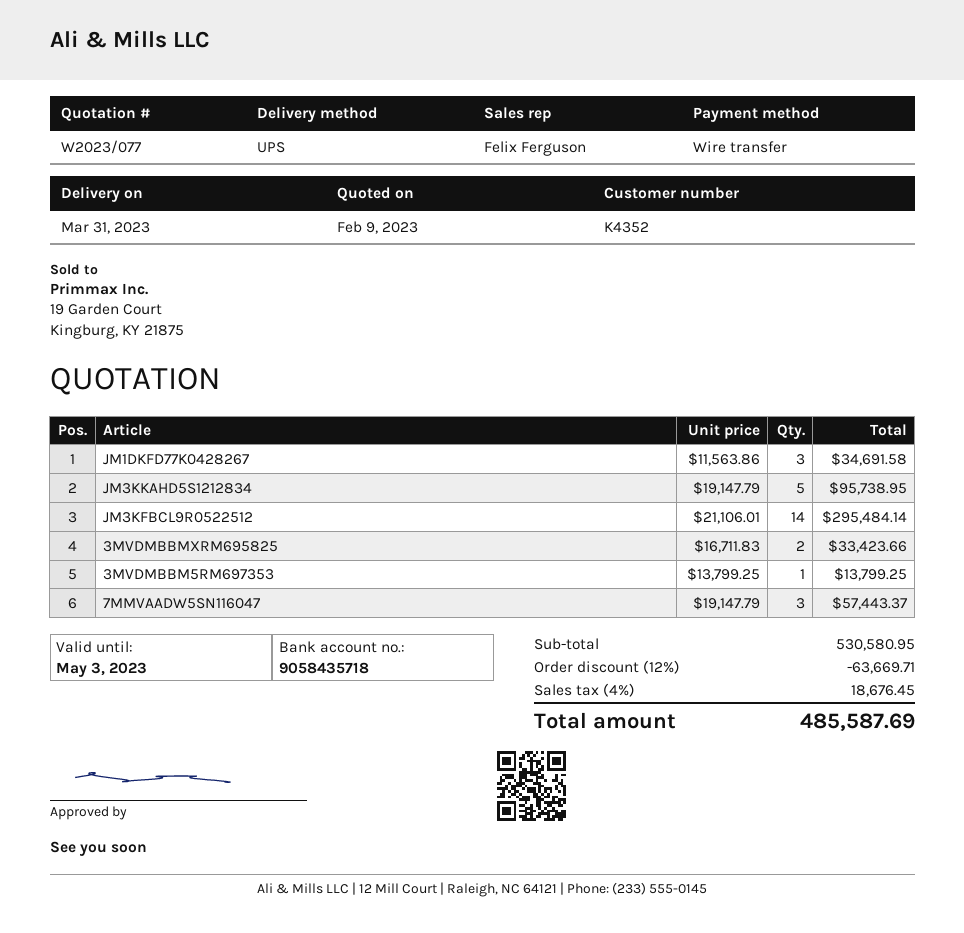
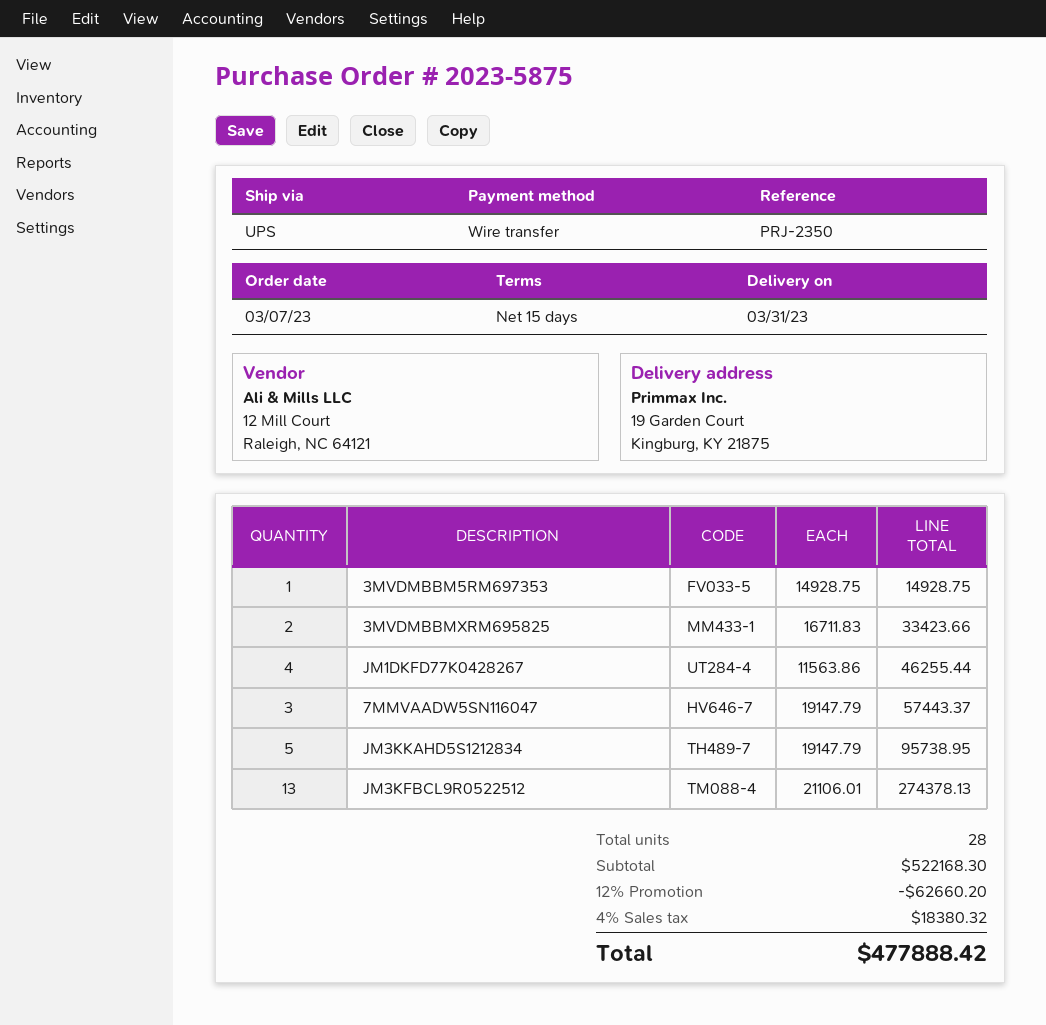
JM1DKFD77K0428267: 3 x 11563.86 = 34691.58 -> 4 x 11563.86 = 46255.44
JM3KFBCL9R0522512: 14 x 21106.01 = 295484.14 -> 13 x 21106.01 = 274378.13
3MVDMBBM5RM697353: 1 x 13799.25 = 13799.25 -> 1 x 14928.75 = 14928.75
subtotal: 530580.95 -> 522168.30
discount: 12% = 63669.71 -> 12% = 62660.20
tax: 4% = 18676.45 -> 4% = 18380.32
total: 485587.69 -> 477888.42

